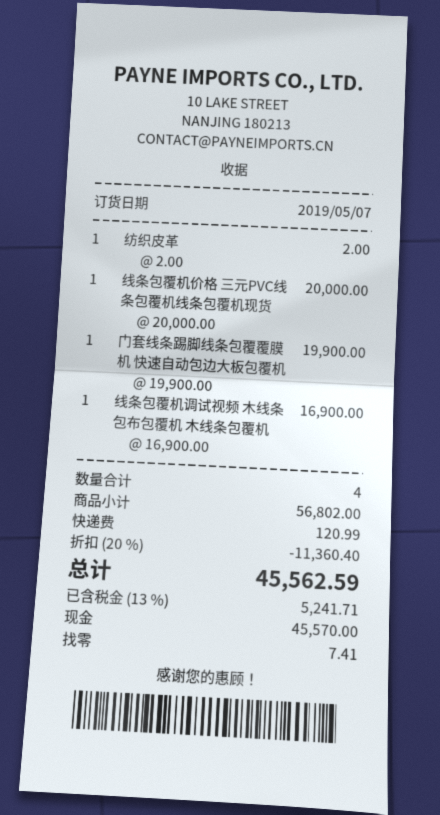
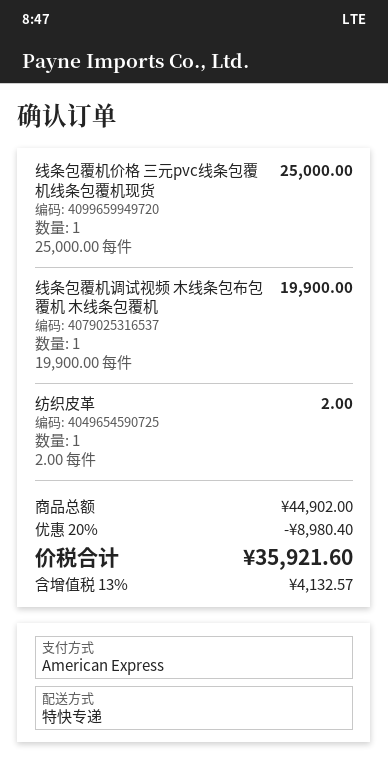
payment method: cash -> American Express
线条包覆机价格 三元PVC线条包覆机线条包覆机现货: 1 x 20000.00 = 20000.00 -> 1 x 25000.00 = 25000.00
门套线条踢脚线条包覆覆膜机 快速自动包边大板包覆机: 1 x 19900.00 = 19900.00 -> none
线条包覆机调试视频 木线条包布包覆机 木线条包覆机: 1 x 16900.00 = 16900.00 -> 1 x 19900.00 = 19900.00
subtotal: 56802.00 -> 44902.00
discount: 20% = 11360.40 -> 20% = 8980.40
shipping: 120.99 -> none
tax: 13% = 5241.71 -> 13% = 4132.57
total: 45562.59 -> 35921.60

